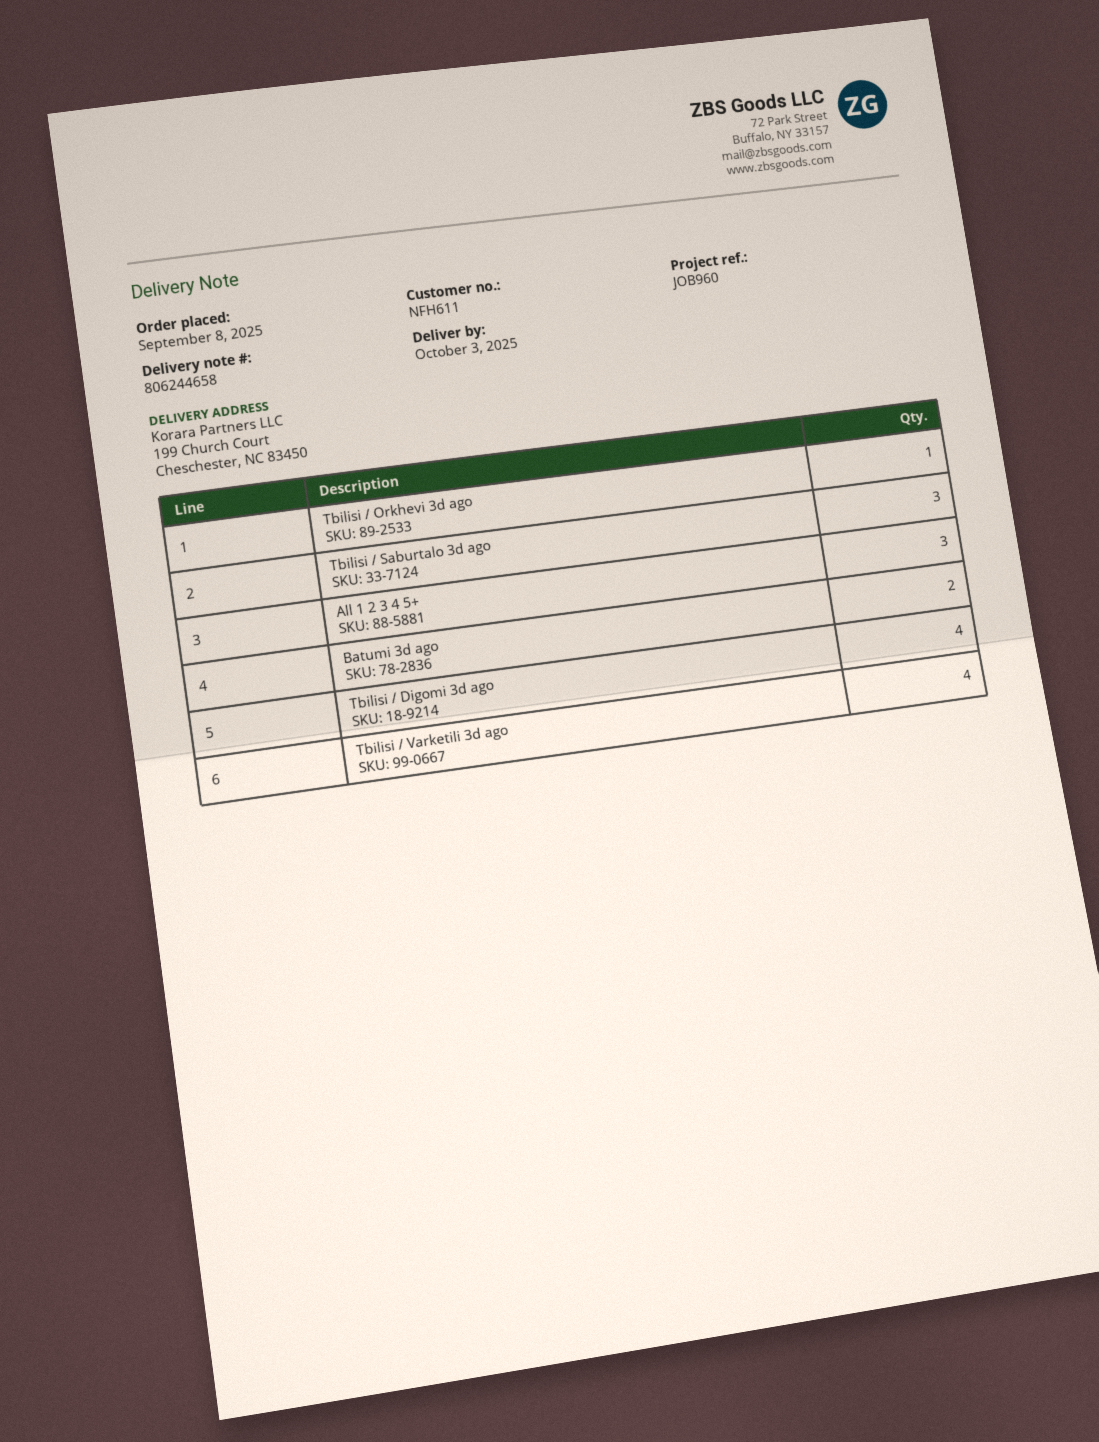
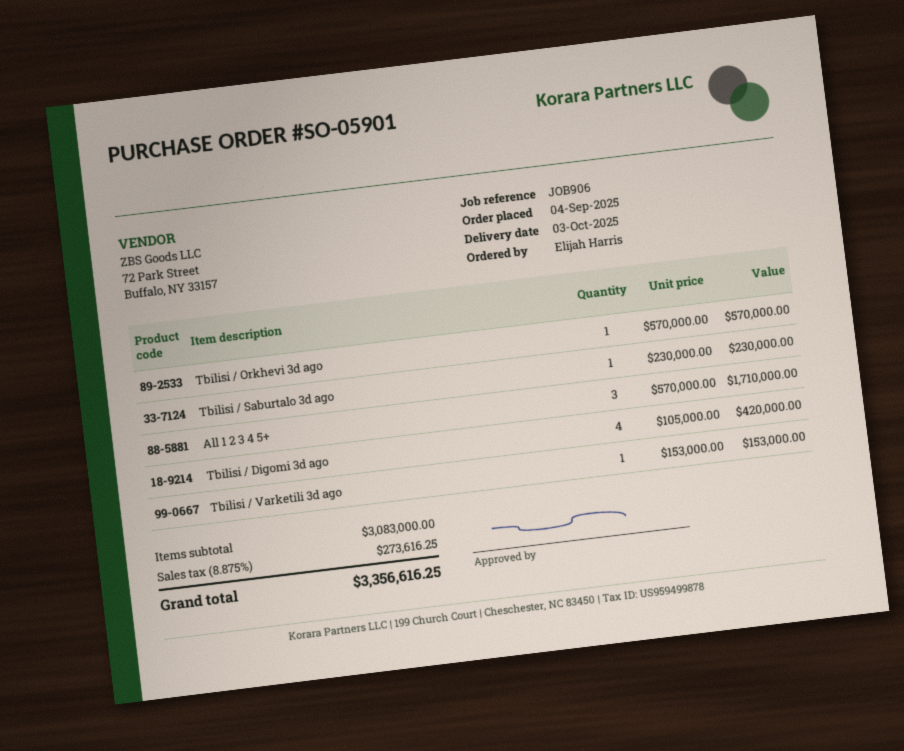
order date: 2025-09-08 -> 2025-09-04
reference: JOB960 -> JOB906
Tbilisi / Saburtalo 3d ago: 3 -> 1
Batumi 3d ago: 2 -> none
Tbilisi / Varketili 3d ago: 4 -> 1

